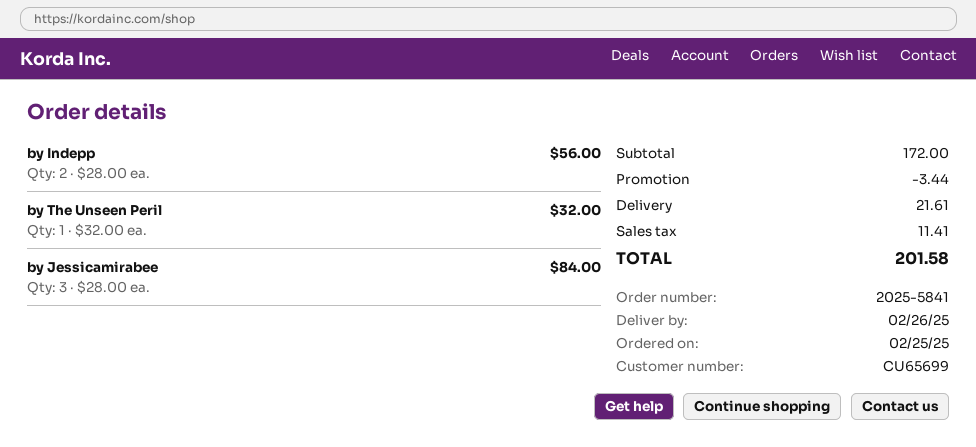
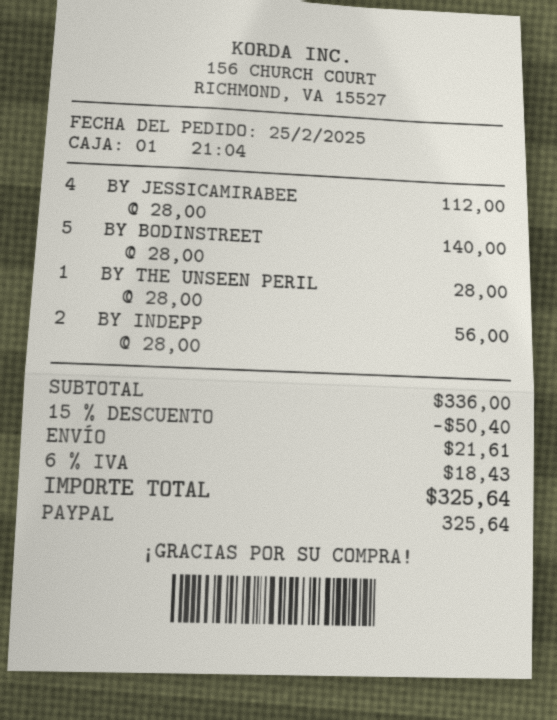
by The Unseen Peril: 1 x 32.00 = 32.00 -> 1 x 28.00 = 28.00
by Jessicamirabee: 3 x 28.00 = 84.00 -> 4 x 28.00 = 112.00
BY BODINSTREET: none -> 5 x 28.00 = 140.00
subtotal: 172.00 -> 336.00
discount: 3.44 -> 50.40
tax: 11.41 -> 18.43
total: 201.58 -> 325.64

